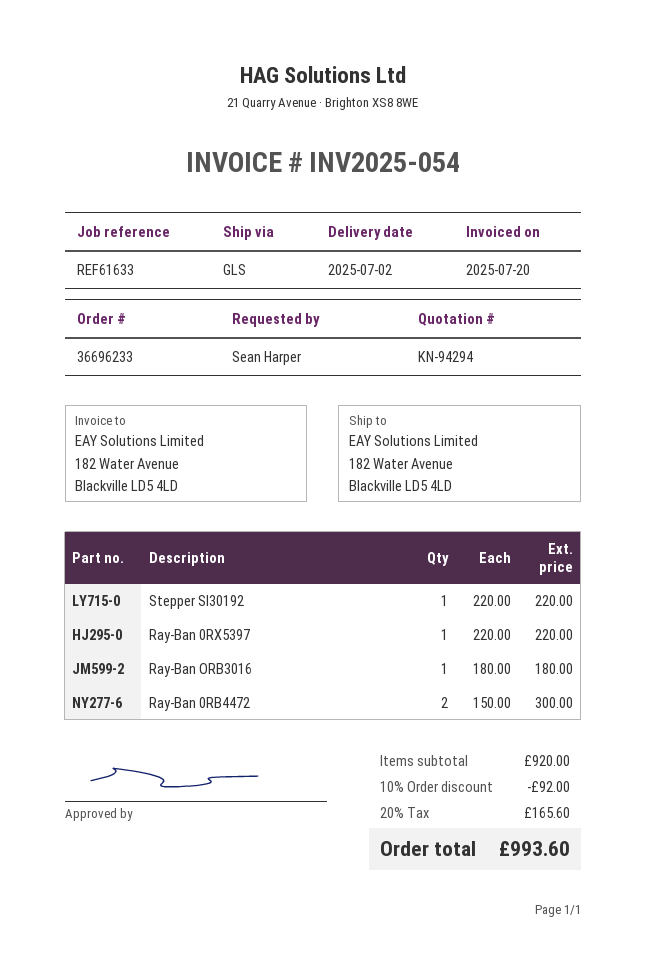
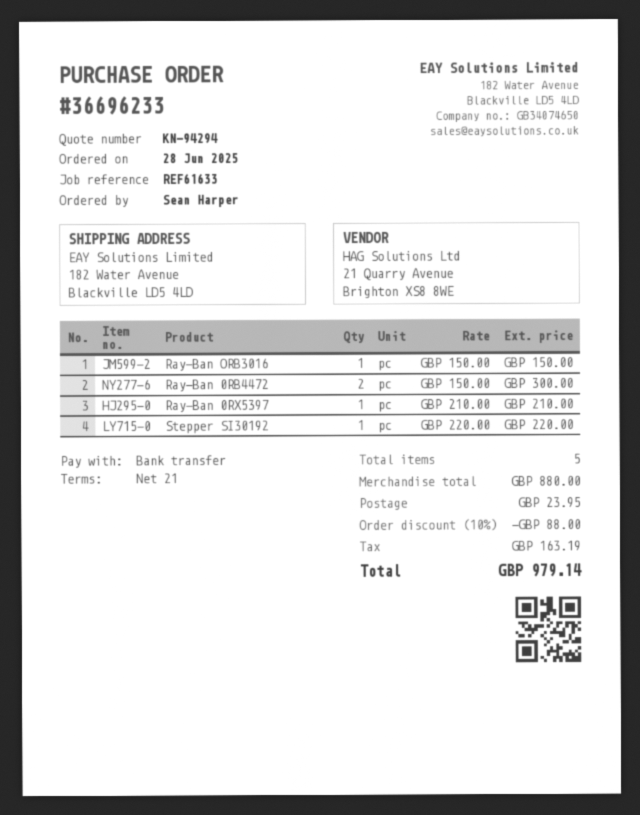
Ray-Ban 0RX5397: 1 x 220.00 = 220.00 -> 1 x 210.00 = 210.00
Ray-Ban ORB3016: 1 x 180.00 = 180.00 -> 1 x 150.00 = 150.00
subtotal: 920.00 -> 880.00
discount: 10% = 92.00 -> 10% = 88.00
shipping: none -> 23.95
tax: 165.60 -> 163.19
total: 993.60 -> 979.14

